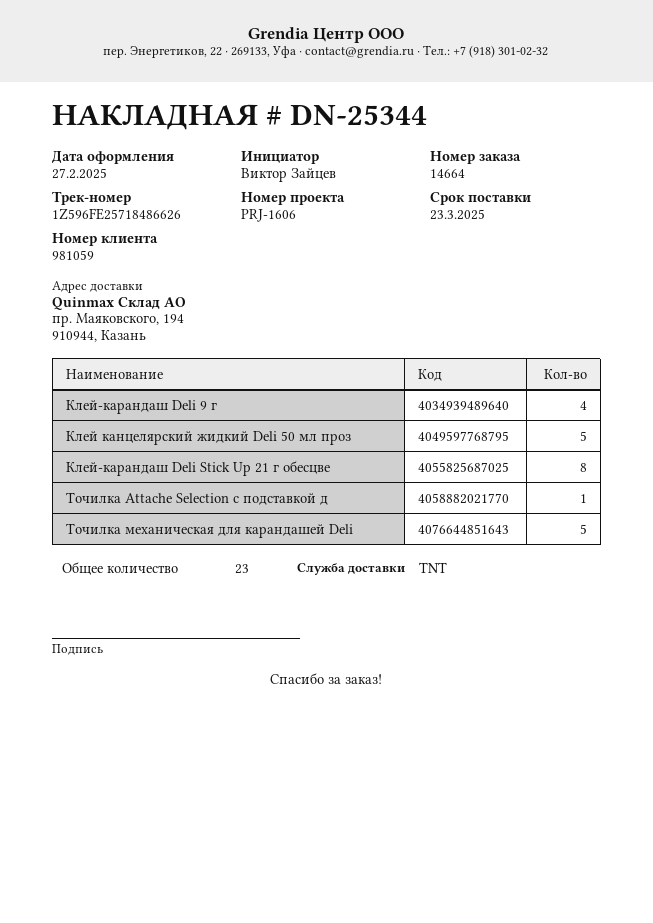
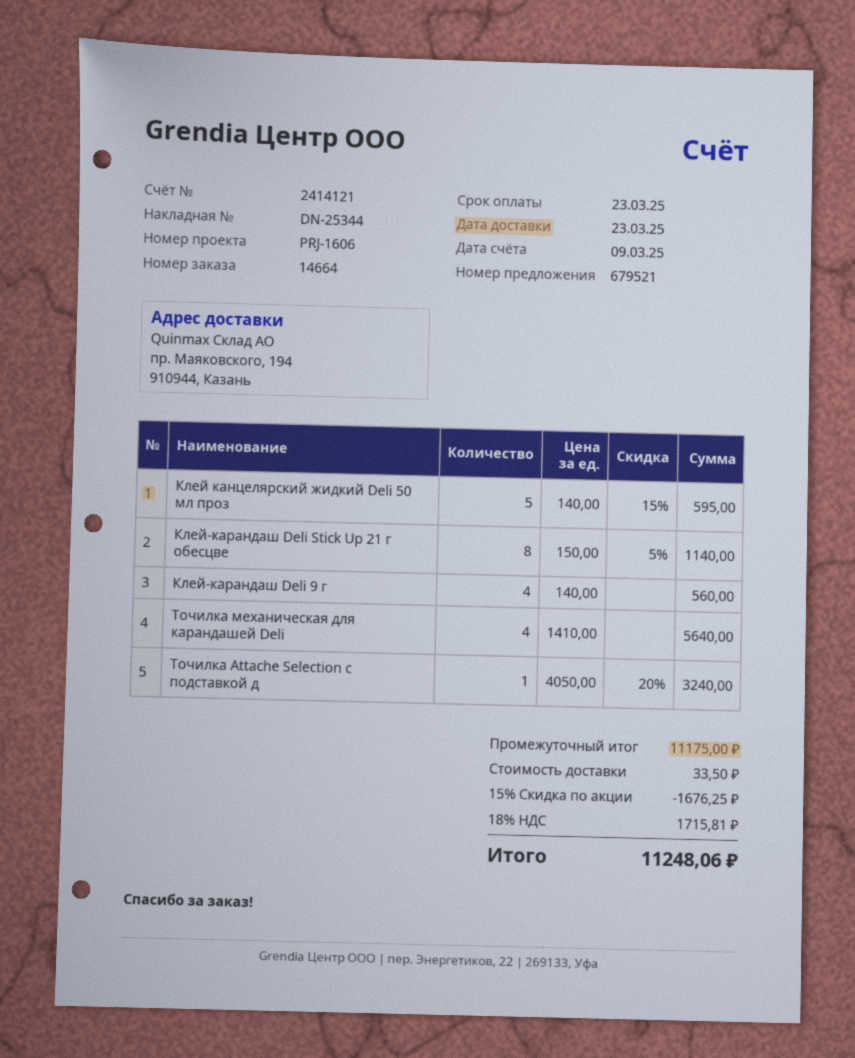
Точилка механическая для карандашей Deli: 5 -> 4

